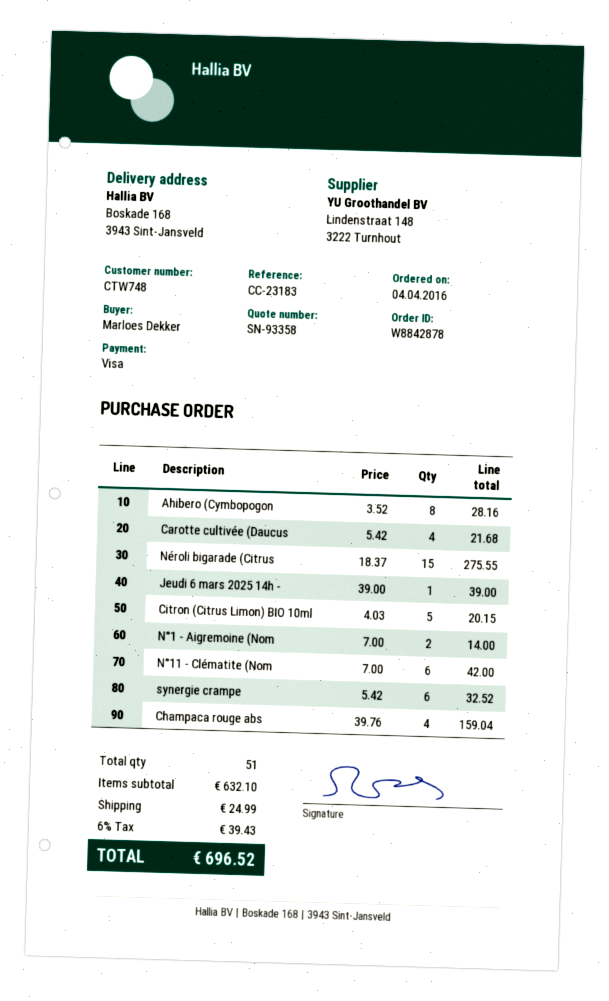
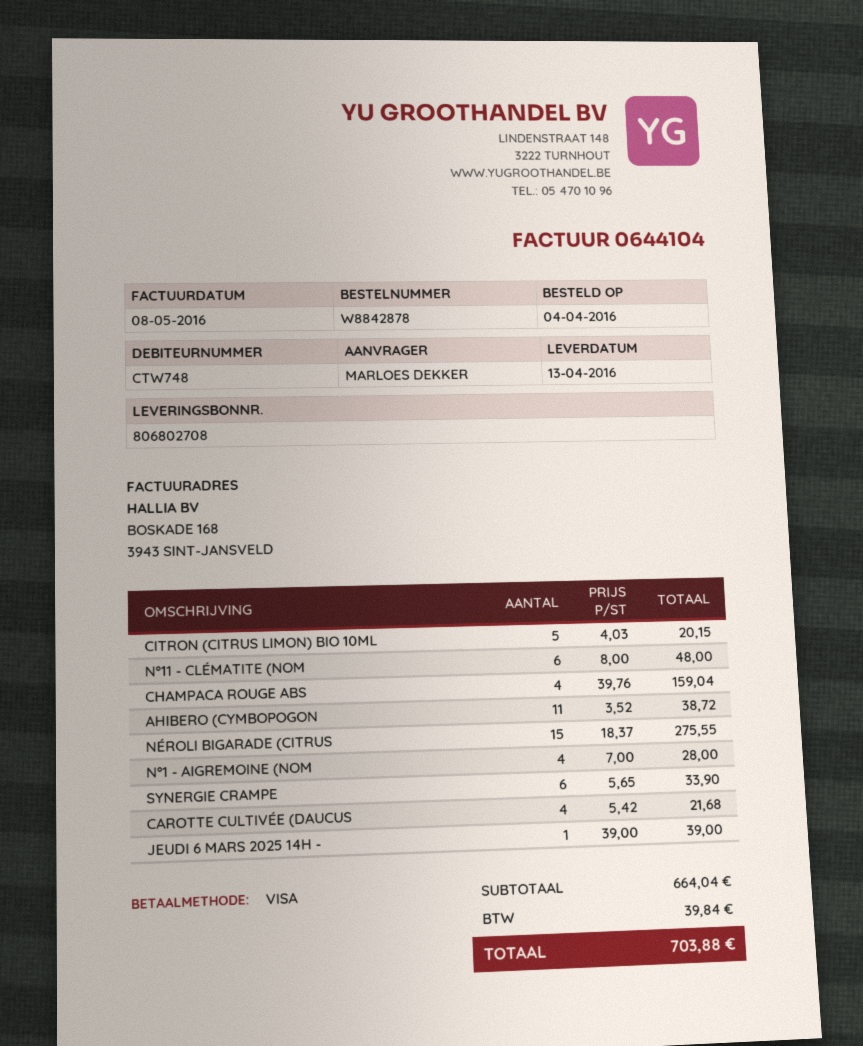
Ahibero (Cymbopogon: 8 x 3.52 = 28.16 -> 11 x 3.52 = 38.72
N°1 - Aigremoine (Nom: 2 x 7.00 = 14.00 -> 4 x 7.00 = 28.00
N°11 - Clématite (Nom: 6 x 7.00 = 42.00 -> 6 x 8.00 = 48.00
synergie crampe: 6 x 5.42 = 32.52 -> 6 x 5.65 = 33.90
subtotal: 632.10 -> 664.04
shipping: 24.99 -> none
tax: 39.43 -> 39.84
total: 696.52 -> 703.88

